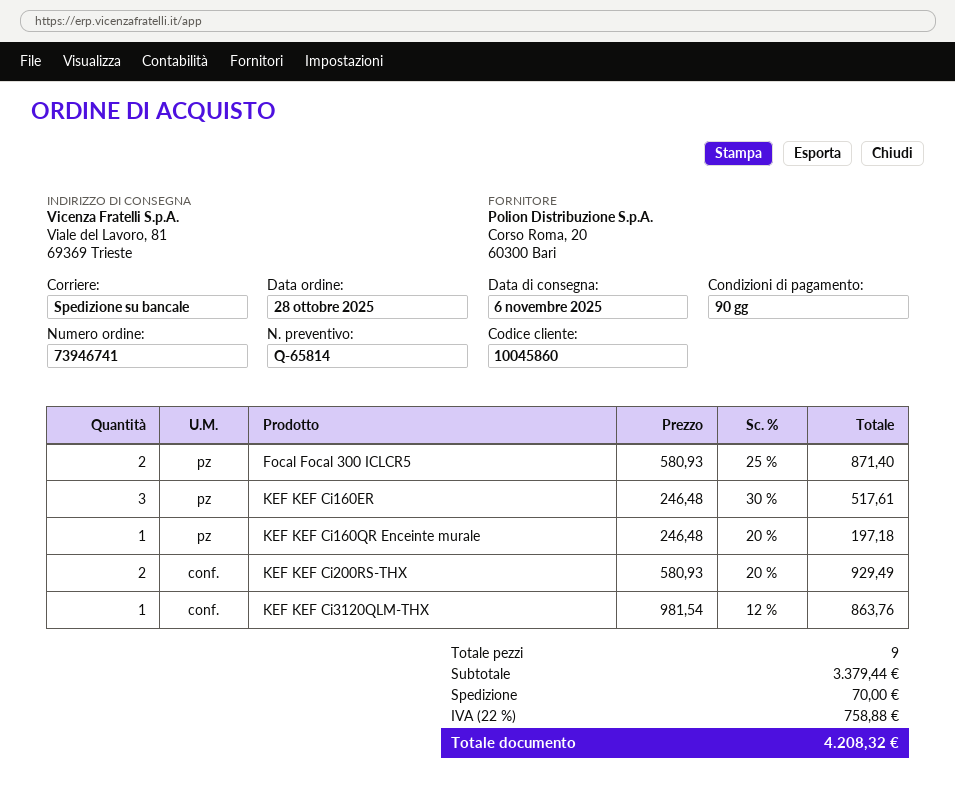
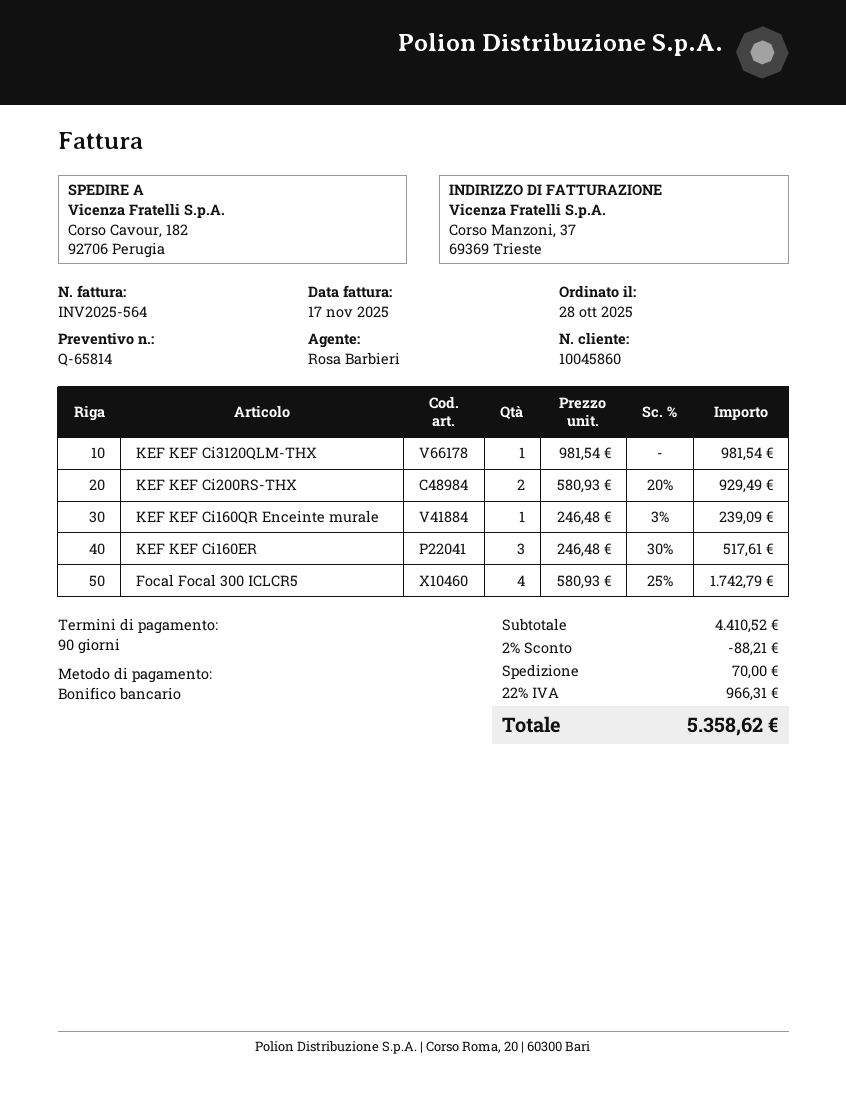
ship to: Viale del Lavoro, 81, 69369 Trieste -> Corso Cavour, 182, 92706 Perugia
Focal Focal 300 ICLCR5: 2 x 580.93 - 25% = 871.40 -> 4 x 580.93 - 25% = 1742.79
KEF KEF Ci160QR Enceinte murale: 1 x 246.48 - 20% = 197.18 -> 1 x 246.48 - 3% = 239.09
KEF KEF Ci3120QLM-THX: 1 x 981.54 - 12% = 863.76 -> 1 x 981.54 = 981.54
subtotal: 3379.44 -> 4410.52
discount: none -> 2% = 88.21
tax: 22% = 758.88 -> 22% = 966.31
total: 4208.32 -> 5358.62

